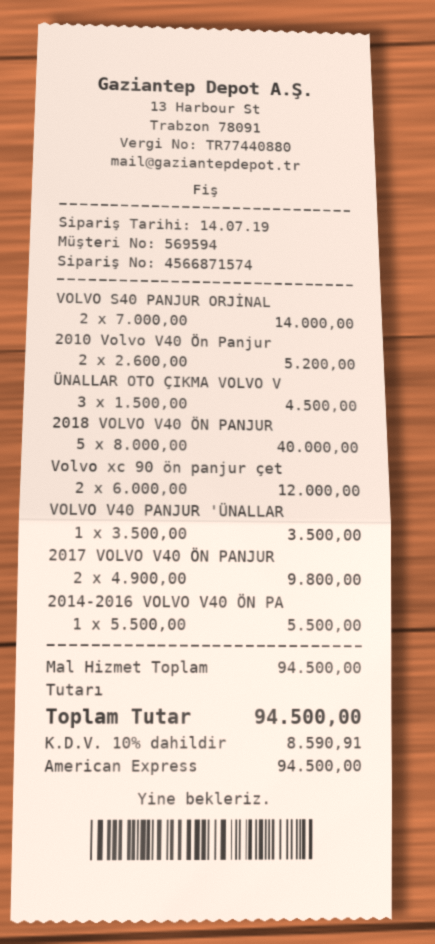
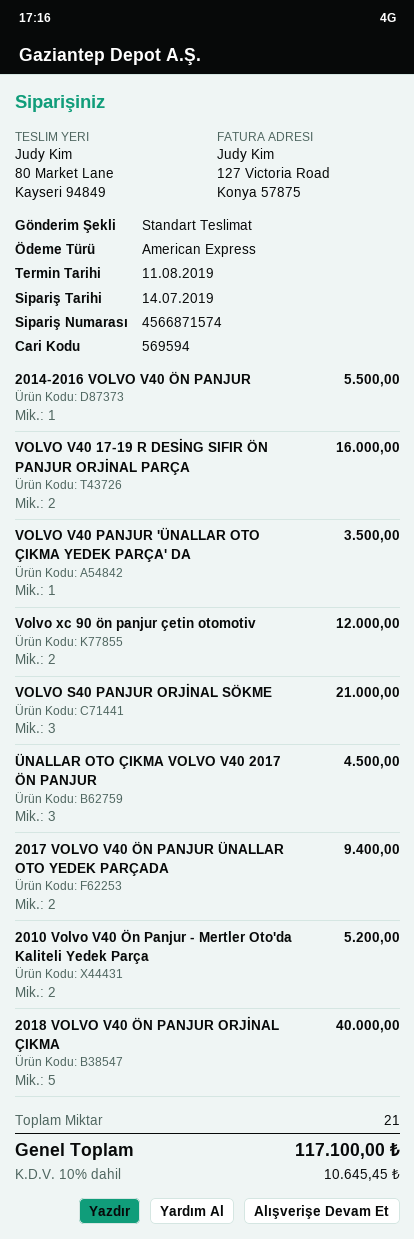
VOLVO S40 PANJUR ORJİNAL: 2 for 14000.00 -> 3 for 21000.00
2017 VOLVO V40 ÖN PANJUR: 2 for 9800.00 -> 2 for 9400.00
VOLVO V40 17-19 R DESİNG SIFIR ÖN PANJUR ORJİNAL PARÇA: none -> 2 for 16000.00
tax: 10% = 8590.91 -> 10% = 10645.45
total: 94500.00 -> 117100.00

